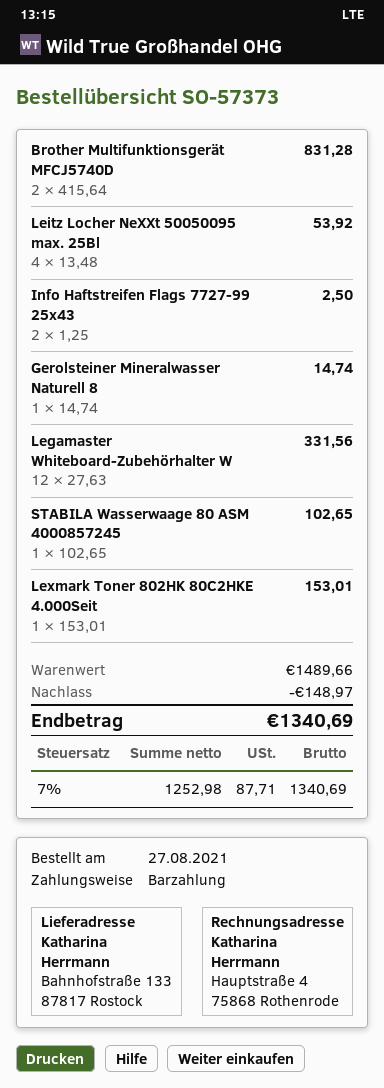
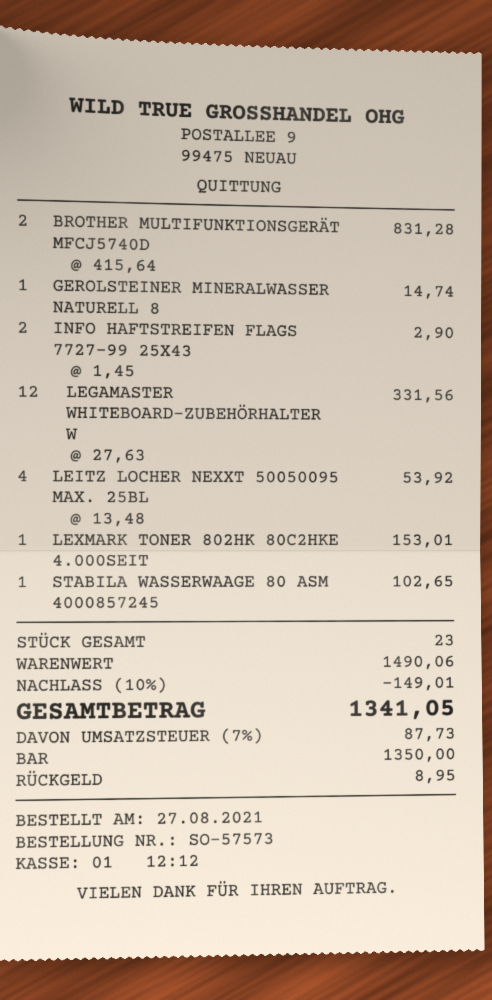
order number: SO-57373 -> SO-57573
Info Haftstreifen Flags 7727-99 25x43: 2 x 1.25 = 2.50 -> 2 x 1.45 = 2.90
subtotal: 1489.66 -> 1490.06
discount: 148.97 -> 149.01
tax: 7% = 87.71 -> 7% = 87.73
total: 1340.69 -> 1341.05

